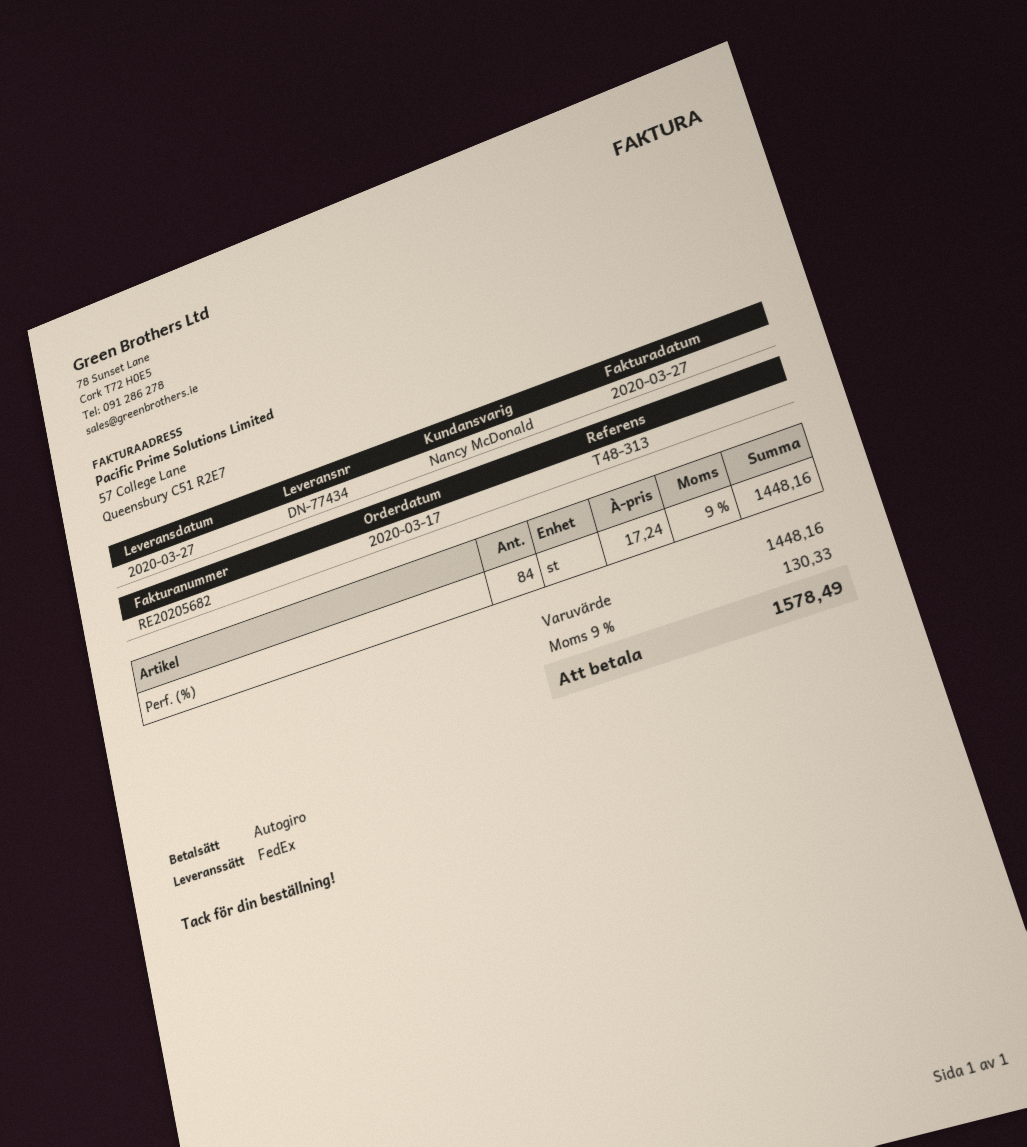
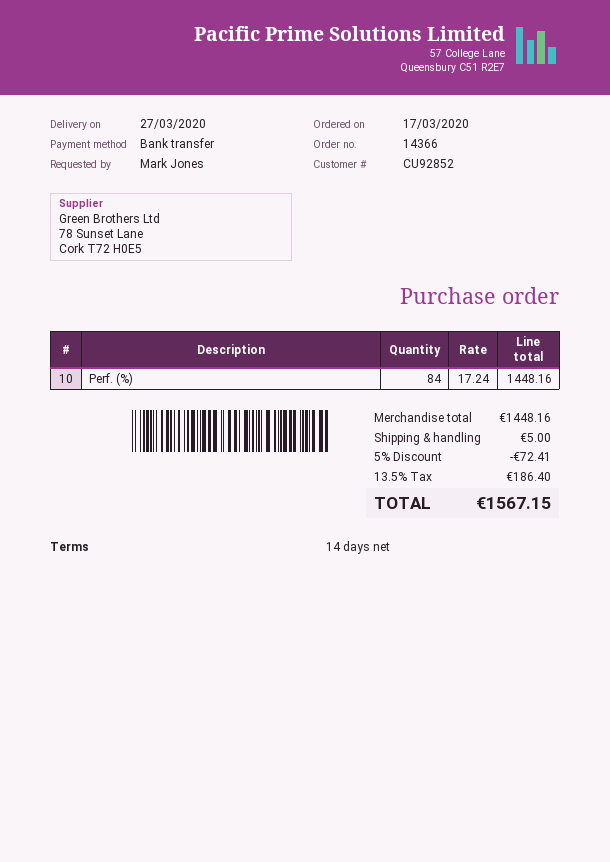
payment method: direct debit -> bank transfer
discount: none -> 5% = 72.41
shipping: none -> 5.00
tax: 9% = 130.33 -> 13.5% = 186.40
total: 1578.49 -> 1567.15

